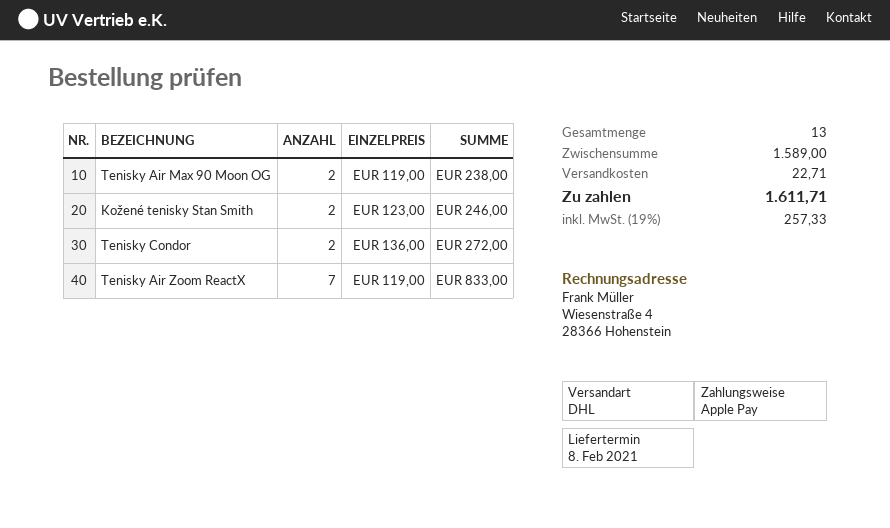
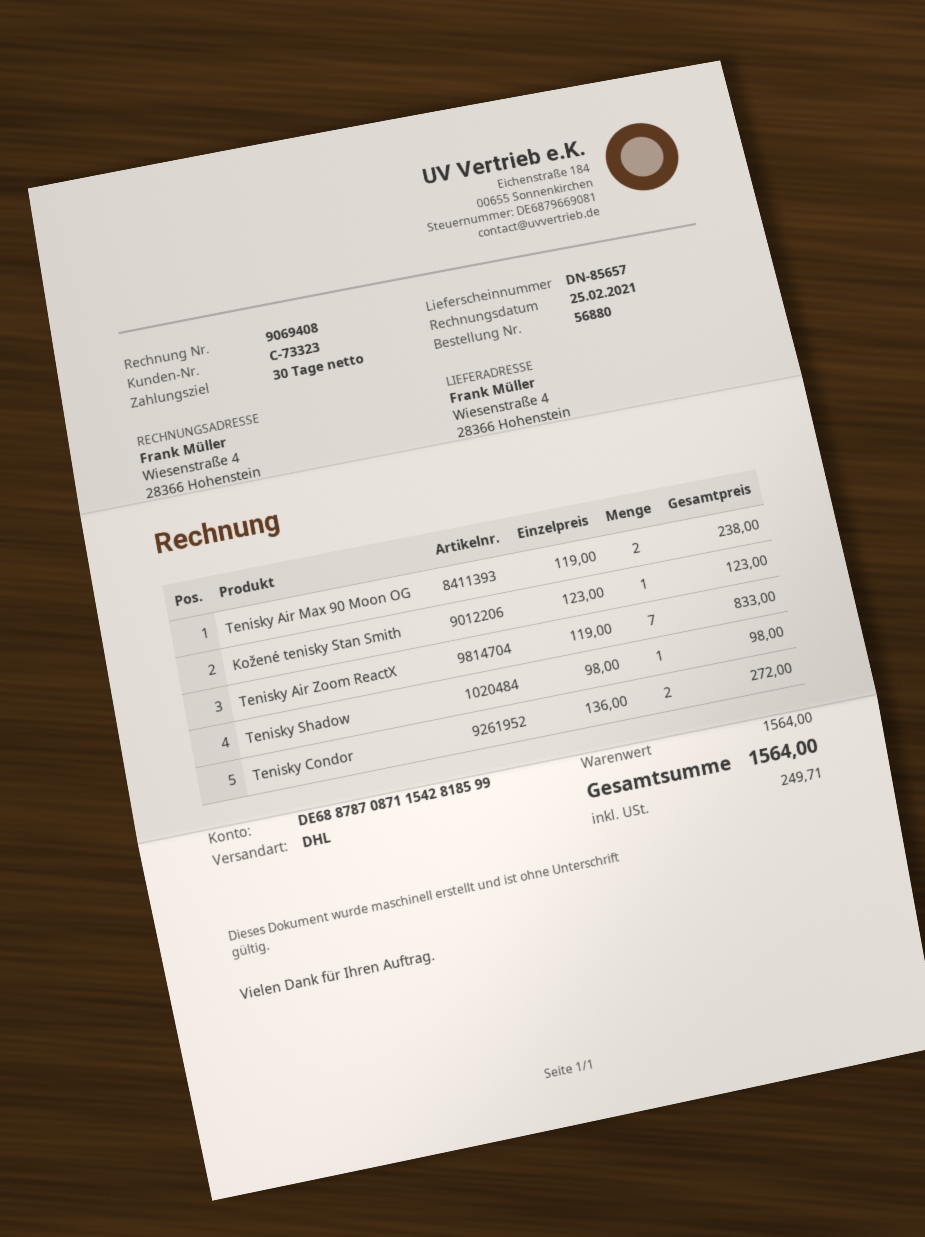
Kožené tenisky Stan Smith: 2 x 123.00 = 246.00 -> 1 x 123.00 = 123.00
Tenisky Shadow: none -> 1 x 98.00 = 98.00
subtotal: 1589.00 -> 1564.00
shipping: 22.71 -> none
tax: 257.33 -> 249.71
total: 1611.71 -> 1564.00

